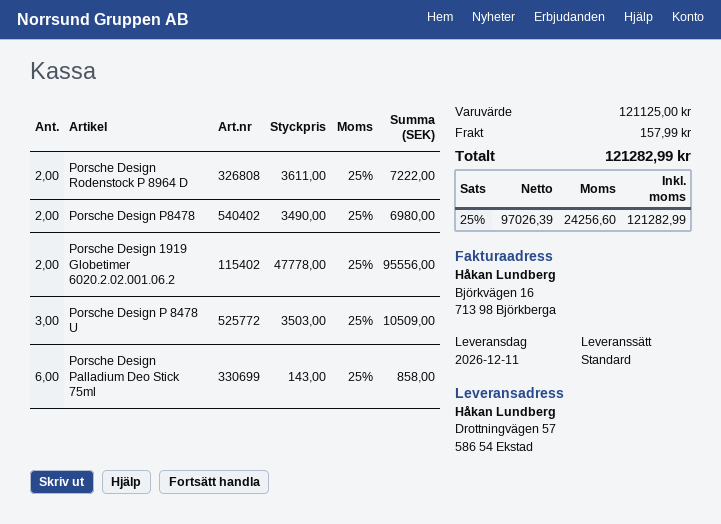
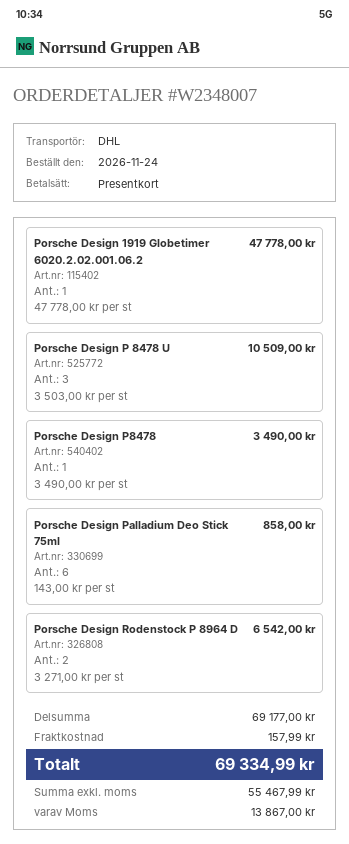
shipping method: standard -> DHL
Porsche Design Rodenstock P 8964 D: 2 x 3611.00 = 7222.00 -> 2 x 3271.00 = 6542.00
Porsche Design P8478: 2 x 3490.00 = 6980.00 -> 1 x 3490.00 = 3490.00
Porsche Design 1919 Globetimer 6020.2.02.001.06.2: 2 x 47778.00 = 95556.00 -> 1 x 47778.00 = 47778.00
subtotal: 121125.00 -> 69177.00
net: 97026.39 -> 55467.99
tax: 24256.60 -> 13867.00
total: 121282.99 -> 69334.99

